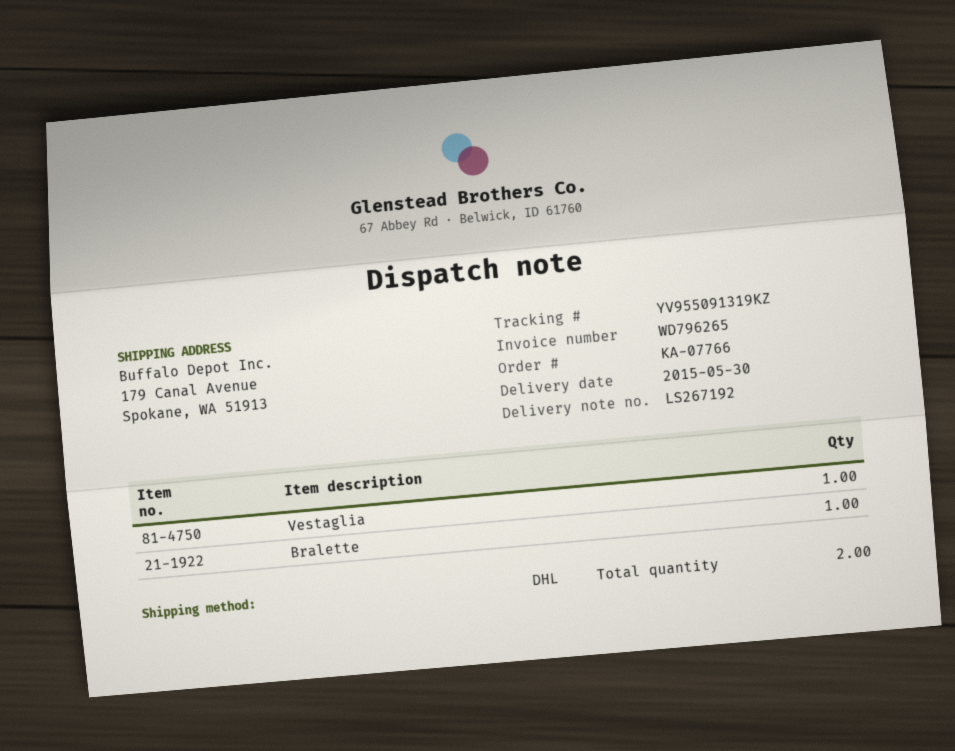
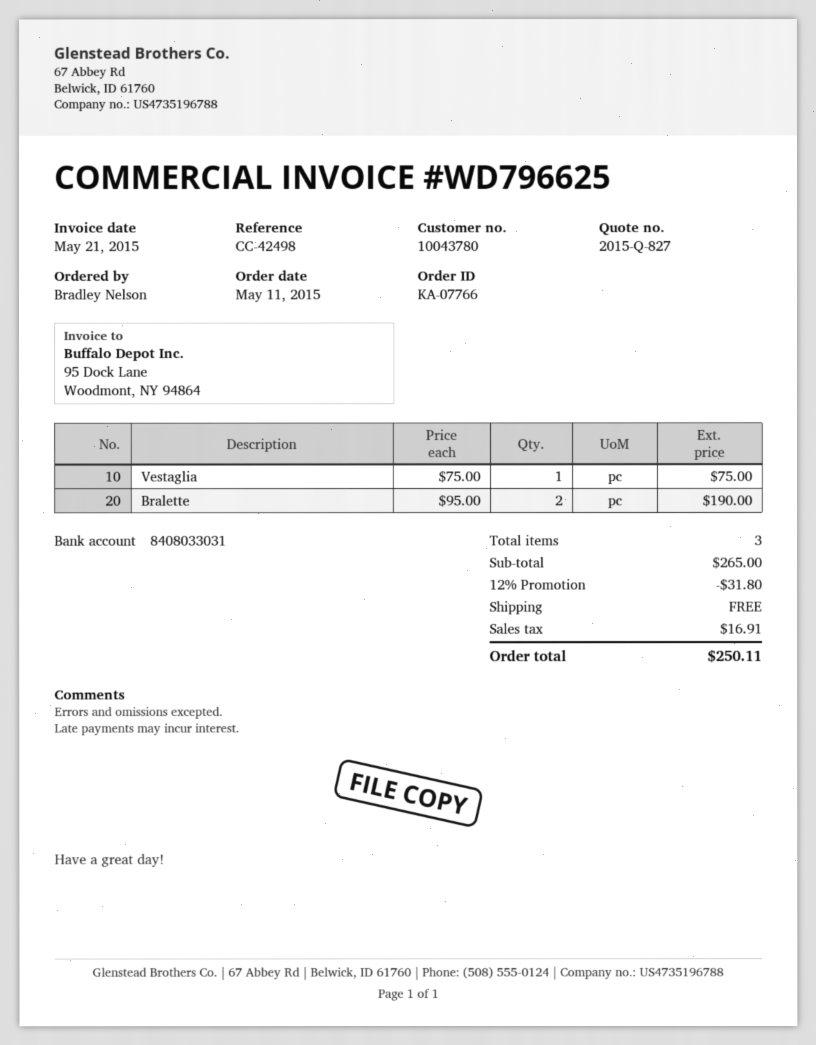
invoice number: WD796265 -> WD796625
Bralette: 1 -> 2
total quantity: 2 -> 3

